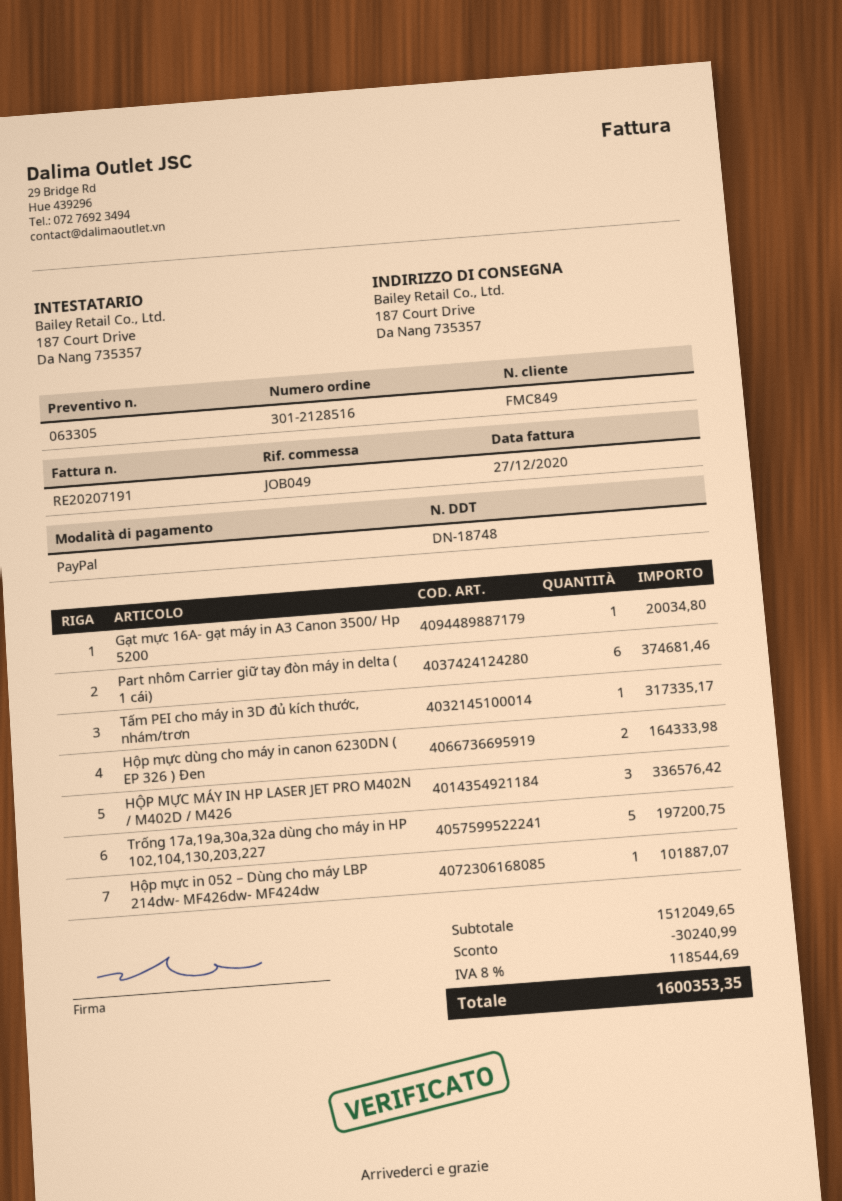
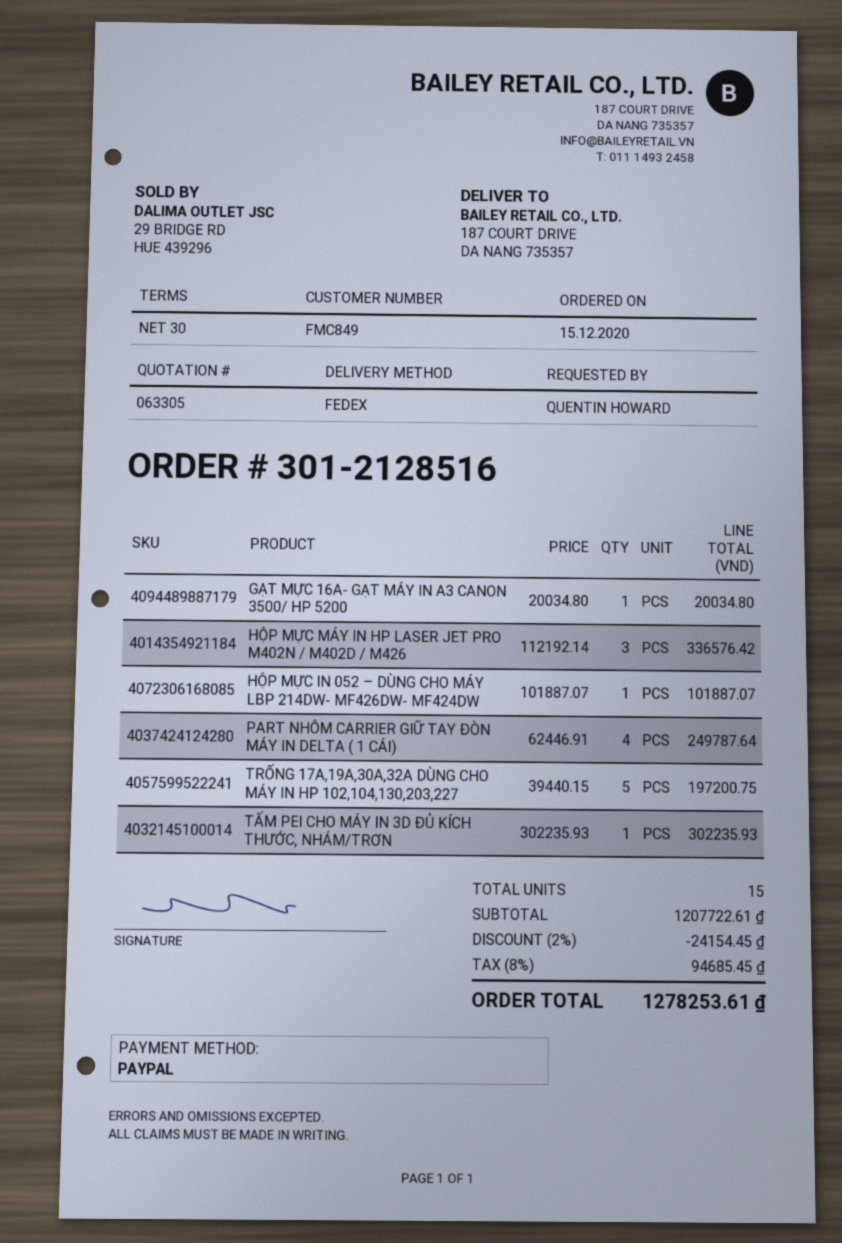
Part nhôm Carrier giữ tay đòn máy in delta ( 1 cái): 6 for 374681.46 -> 4 for 249787.64
Tấm PEI cho máy in 3D đủ kích thước, nhám/trơn: 1 for 317335.17 -> 1 for 302235.93
Hộp mực dùng cho máy in canon 6230DN ( EP 326 ) Đen: 2 for 164333.98 -> none
subtotal: 1512049.65 -> 1207722.61
discount: 30240.99 -> 24154.45
tax: 8% = 118544.69 -> 8% = 94685.45
total: 1600353.35 -> 1278253.61

